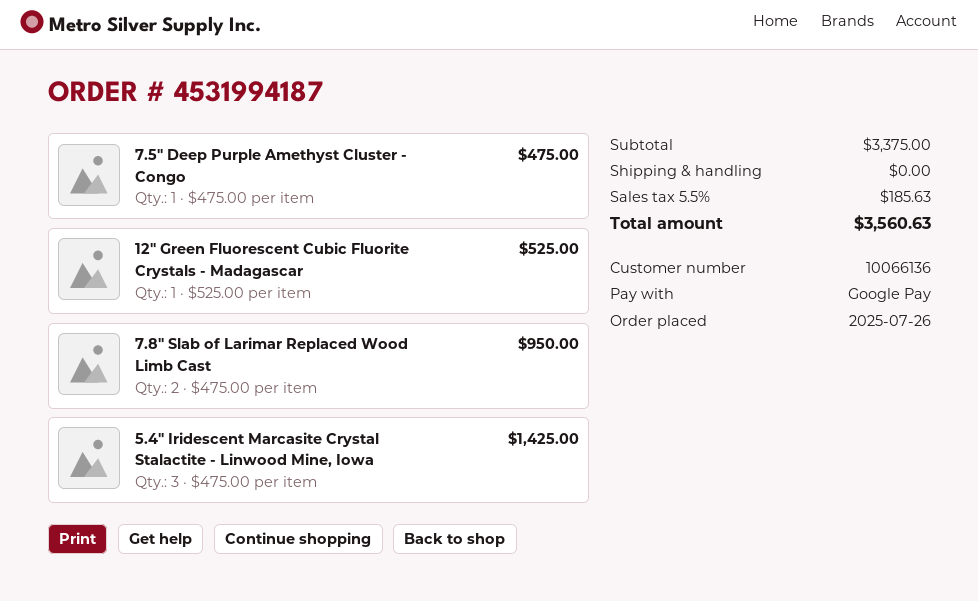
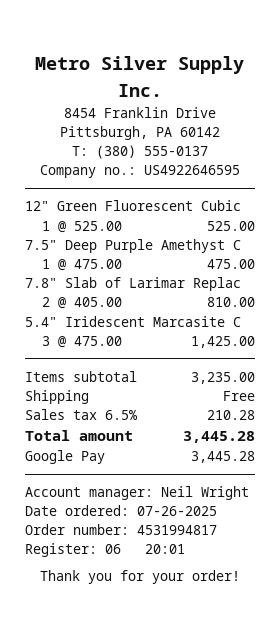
order number: 4531994187 -> 4531994817
7.8" Slab of Larimar Replaced Wood Limb Cast: 2 x 475.00 = 950.00 -> 2 x 405.00 = 810.00
subtotal: 3375.00 -> 3235.00
tax: 5.5% = 185.63 -> 6.5% = 210.28
total: 3560.63 -> 3445.28

